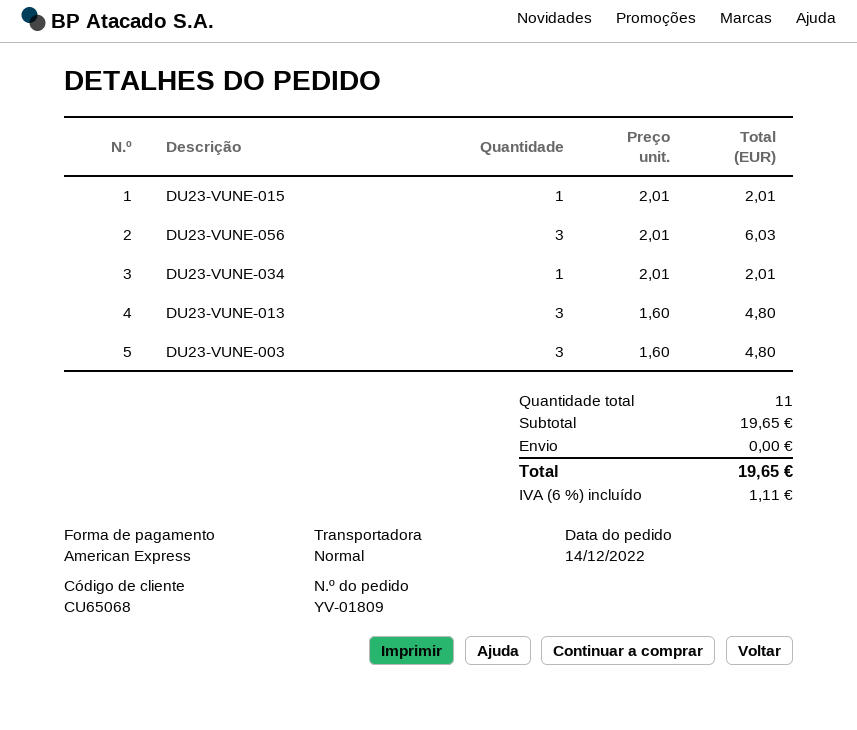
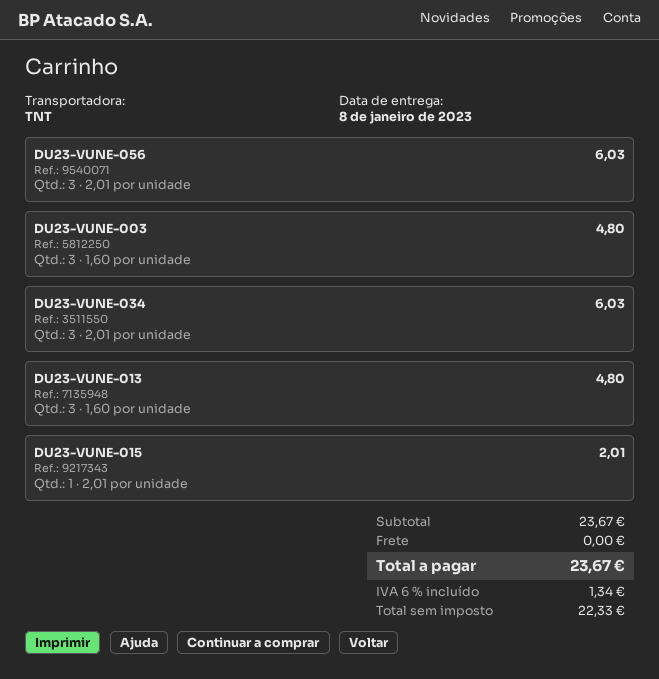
shipping method: standard -> TNT
DU23-VUNE-034: 1 x 2.01 = 2.01 -> 3 x 2.01 = 6.03
subtotal: 19.65 -> 23.67
tax: 6% = 1.11 -> 6% = 1.34
total: 19.65 -> 23.67

